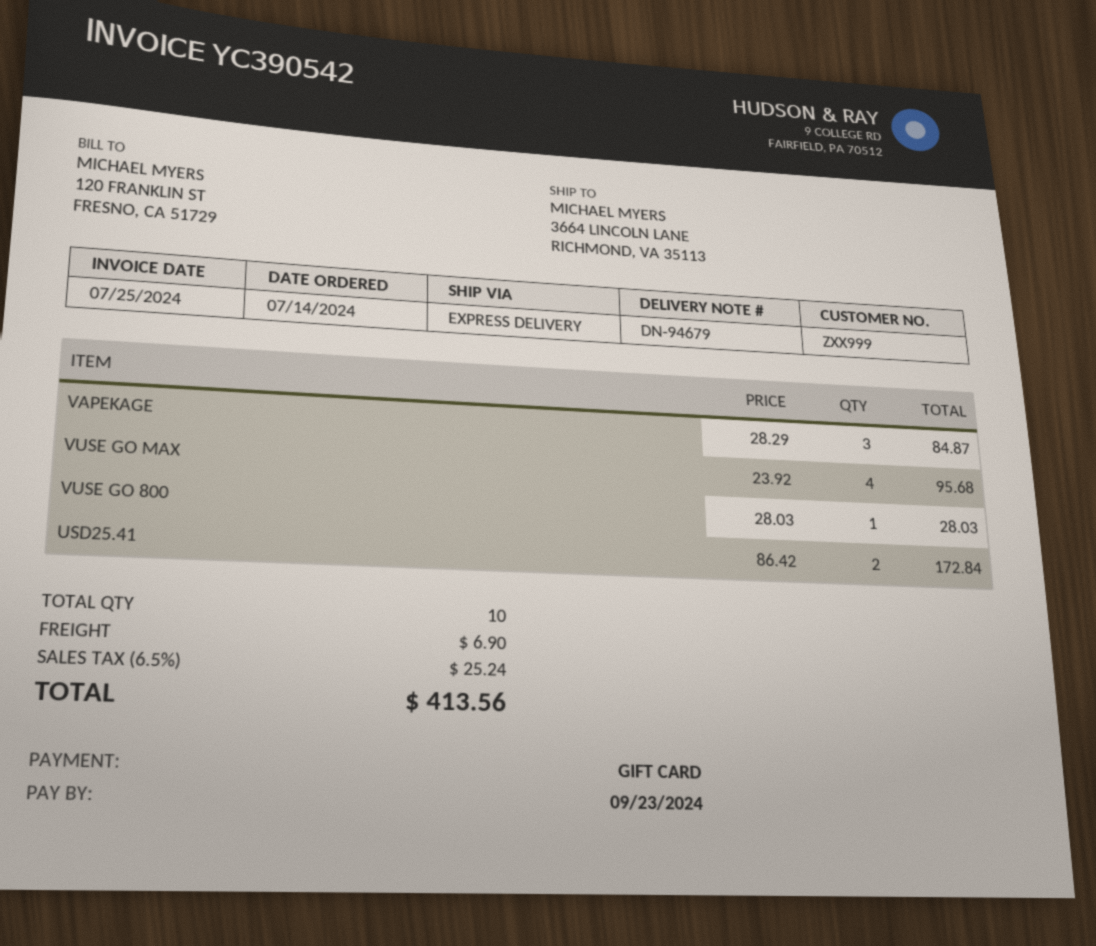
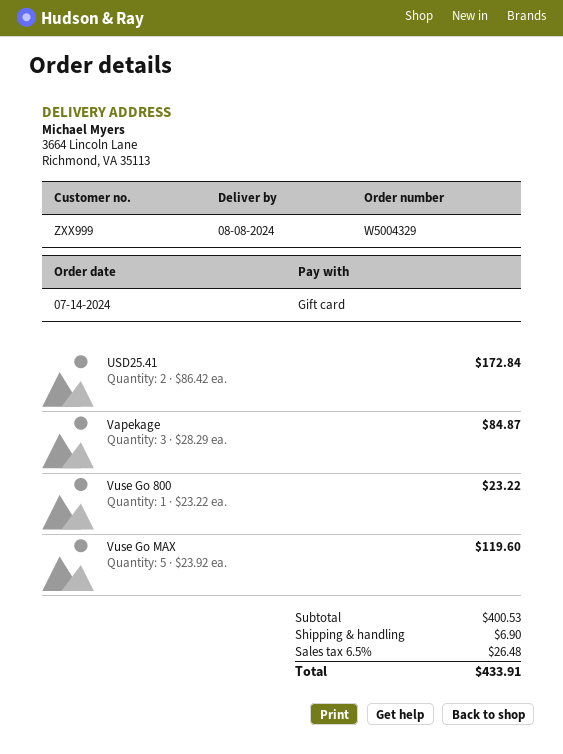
VUSE GO MAX: 4 x 23.92 = 95.68 -> 5 x 23.92 = 119.60
VUSE GO 800: 1 x 28.03 = 28.03 -> 1 x 23.22 = 23.22
tax: 6.5% = 25.24 -> 6.5% = 26.48
total: 413.56 -> 433.91

